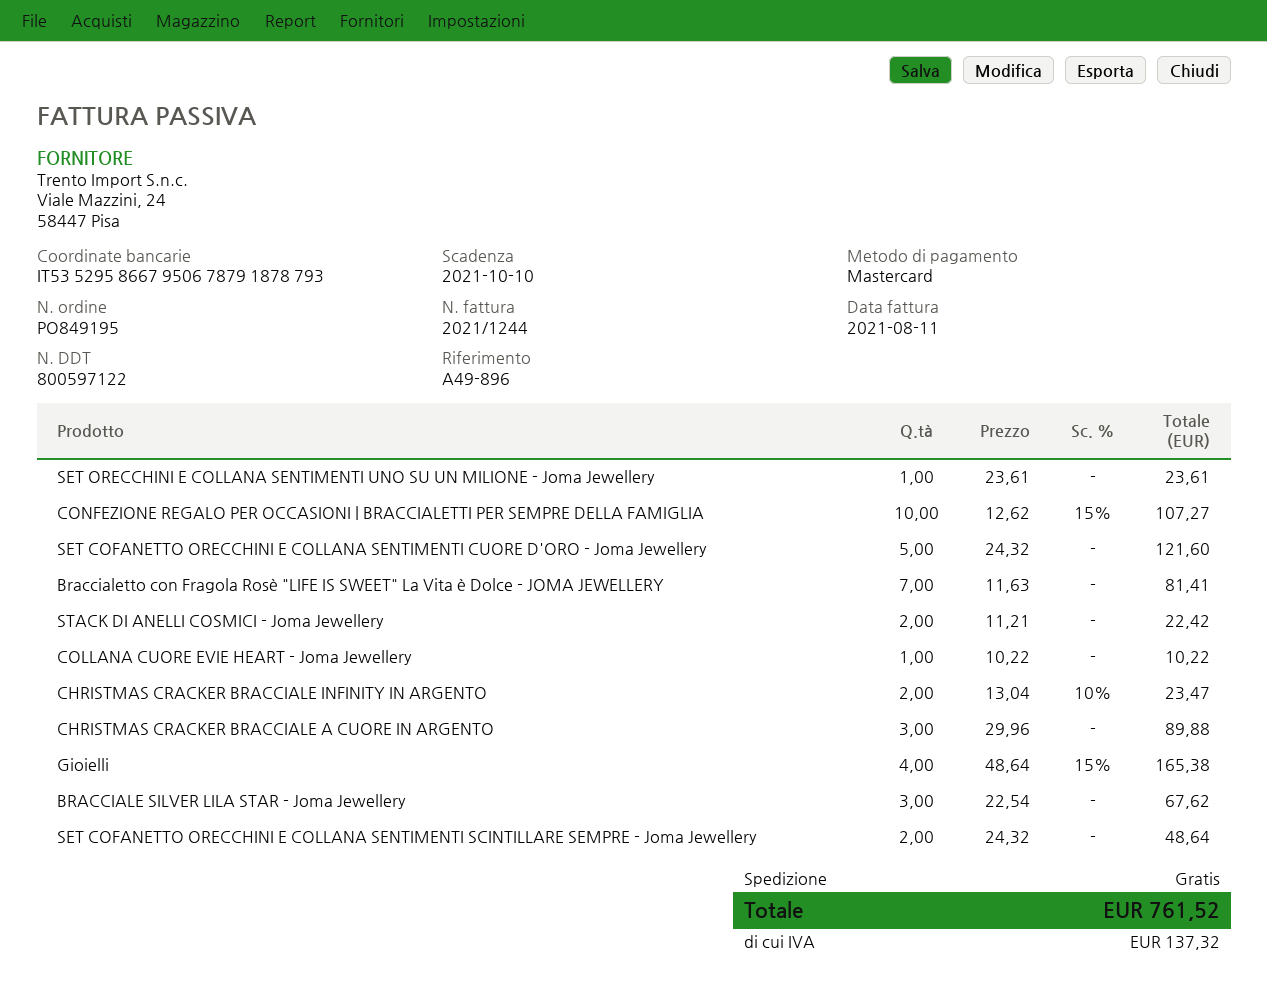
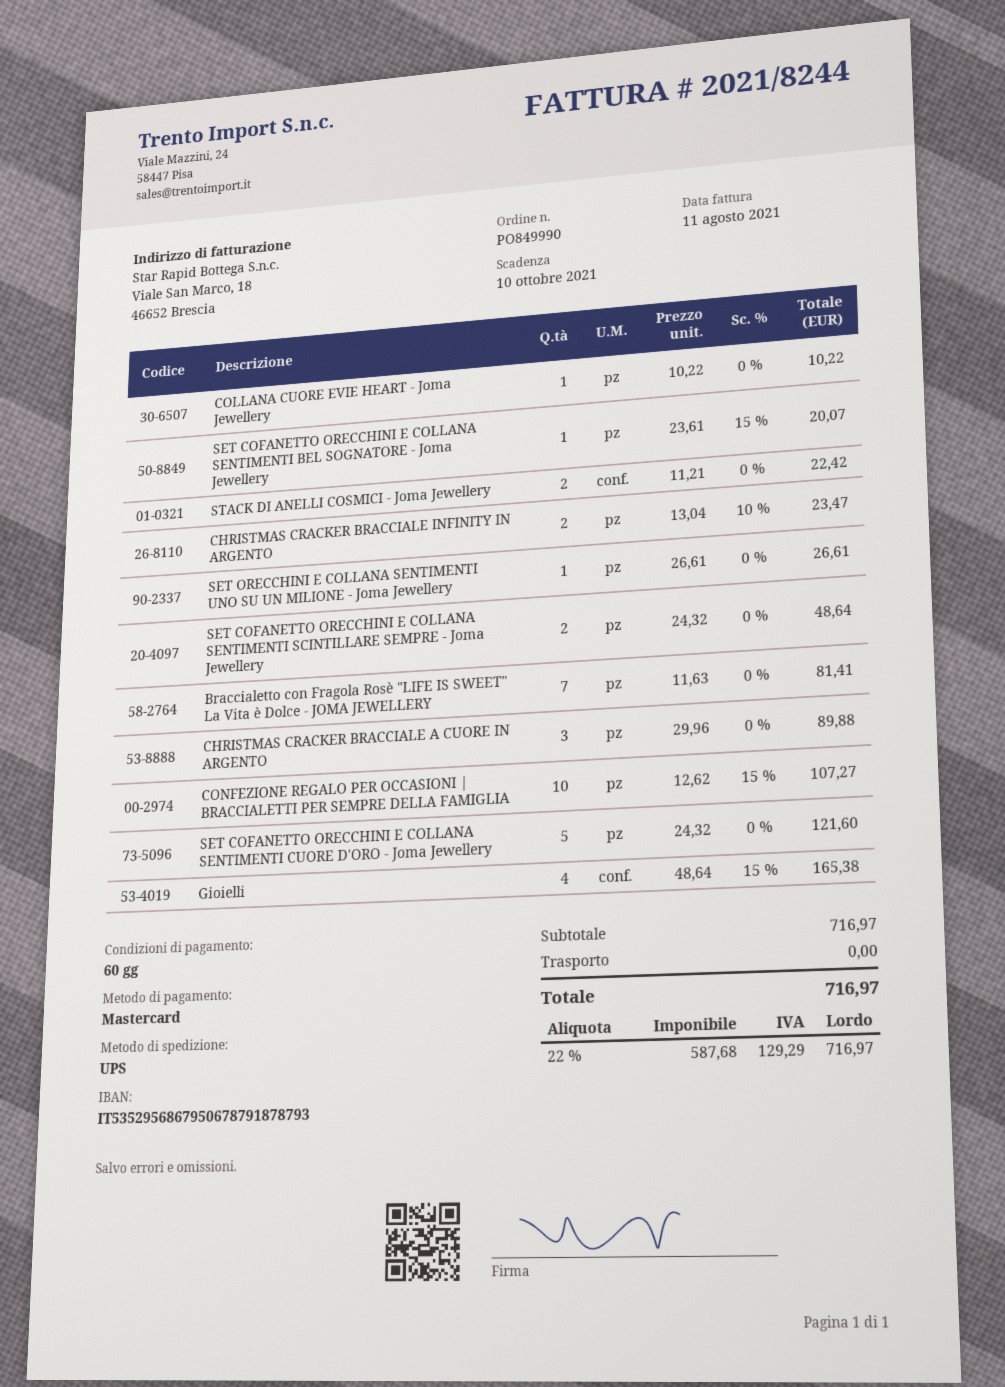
order number: PO849195 -> PO849990
invoice number: 2021/1244 -> 2021/8244
bank account: IT5352958667950678791878793 -> IT5352956867950678791878793
SET ORECCHINI E COLLANA SENTIMENTI UNO SU UN MILIONE - Joma Jewellery: 1 x 23.61 = 23.61 -> 1 x 26.61 = 26.61
BRACCIALE SILVER LILA STAR - Joma Jewellery: 3 x 22.54 = 67.62 -> none
SET COFANETTO ORECCHINI E COLLANA SENTIMENTI BEL SOGNATORE - Joma Jewellery: none -> 1 x 23.61 - 15% = 20.07
tax: 137.32 -> 129.29
total: 761.52 -> 716.97

